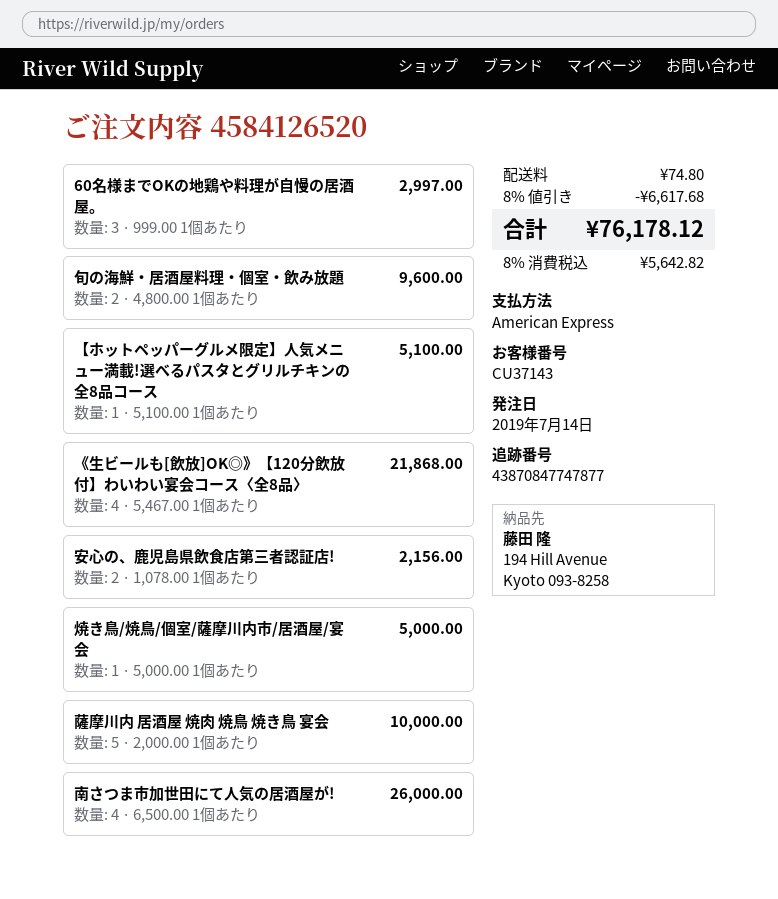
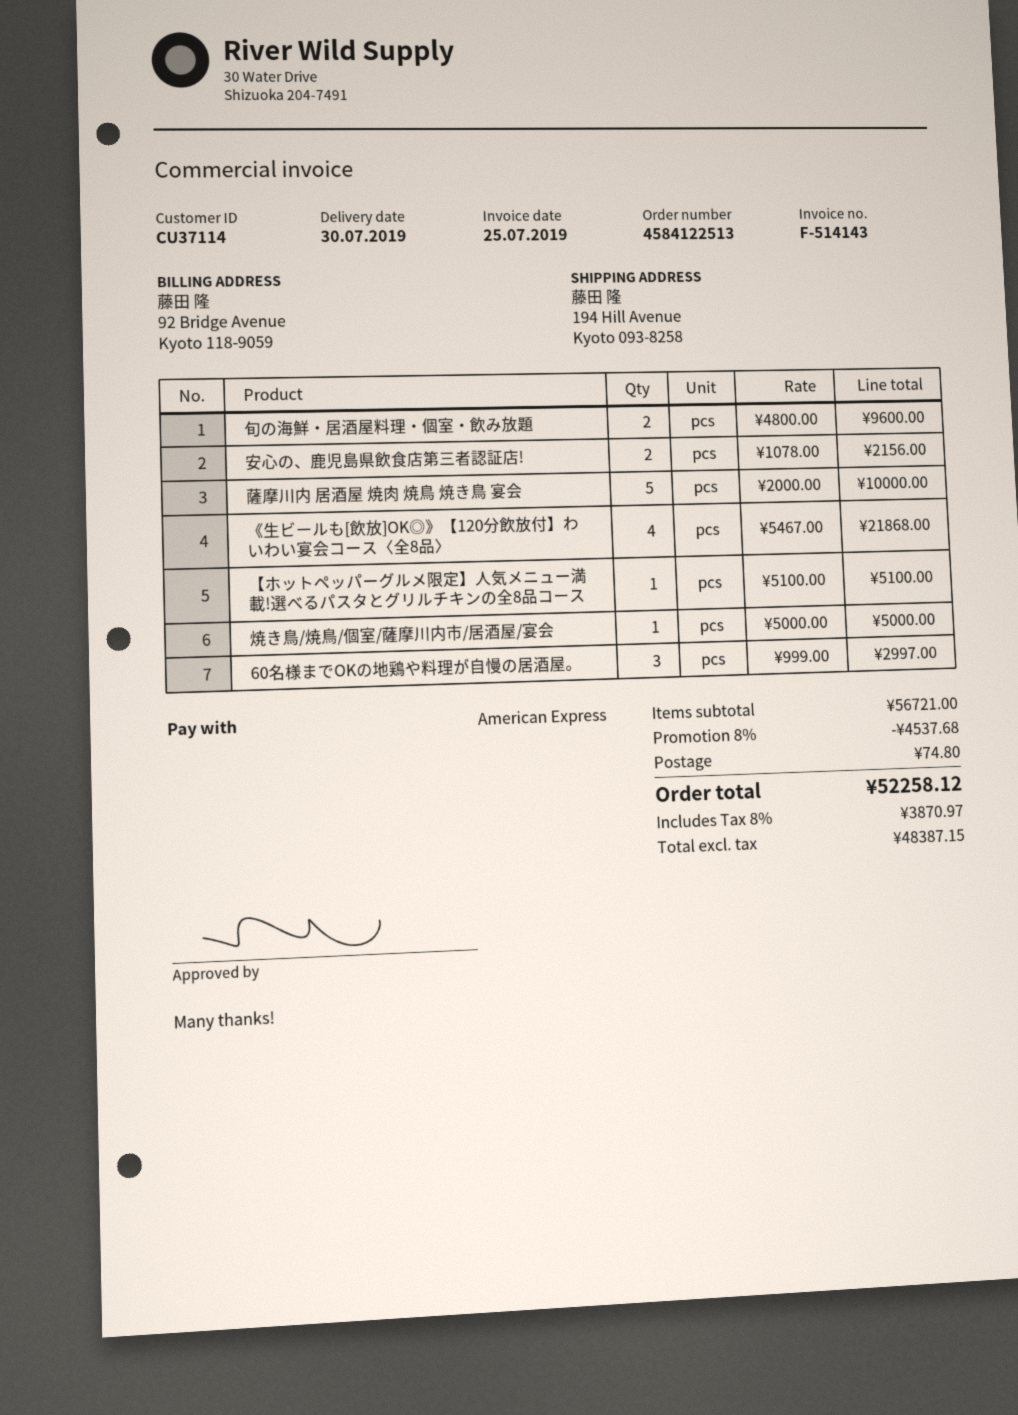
order number: 4584126520 -> 4584122513
customer number: CU37143 -> CU37114
南さつま市加世田にて人気の居酒屋が!: 4 x 6500.00 = 26000.00 -> none
discount: 8% = 6617.68 -> 8% = 4537.68
tax: 8% = 5642.82 -> 8% = 3870.97
total: 76178.12 -> 52258.12

